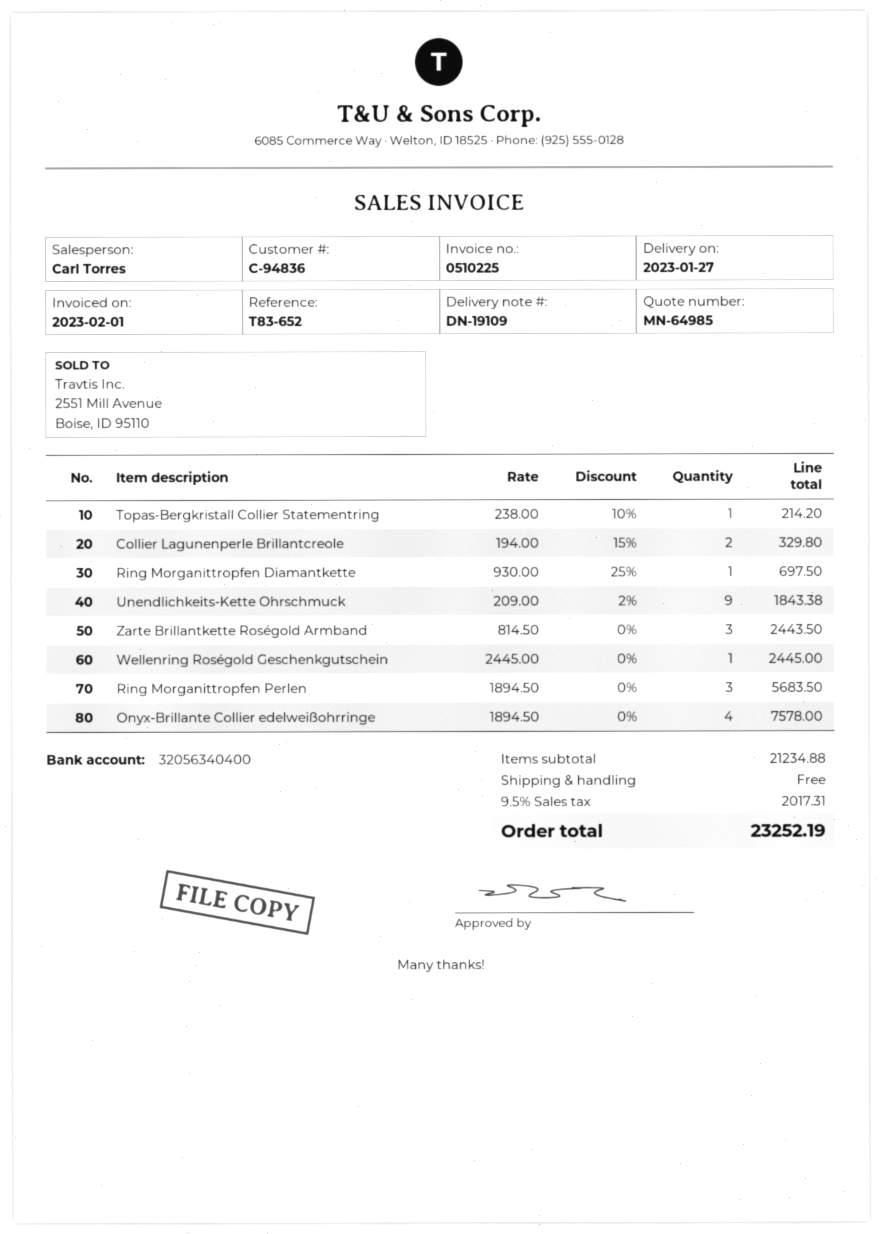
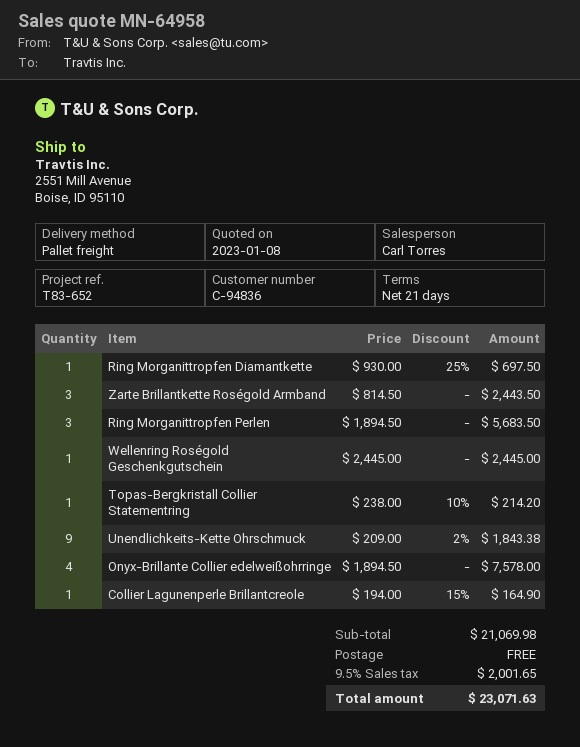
quote number: MN-64985 -> MN-64958
Collier Lagunenperle Brillantcreole: 2 x 194.00 - 15% = 329.80 -> 1 x 194.00 - 15% = 164.90
subtotal: 21234.88 -> 21069.98
tax: 9.5% = 2017.31 -> 9.5% = 2001.65
total: 23252.19 -> 23071.63

